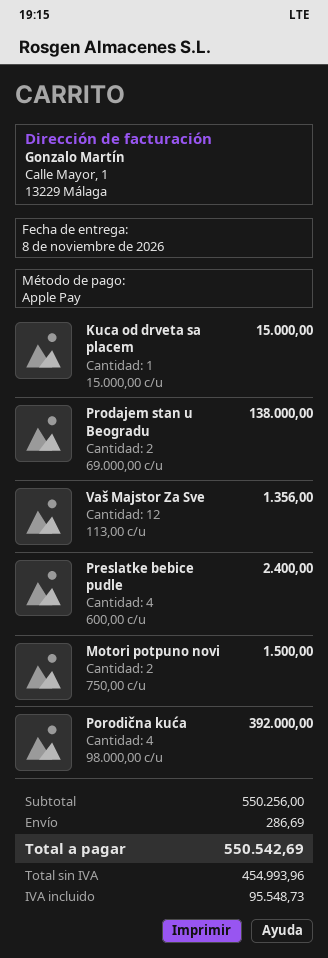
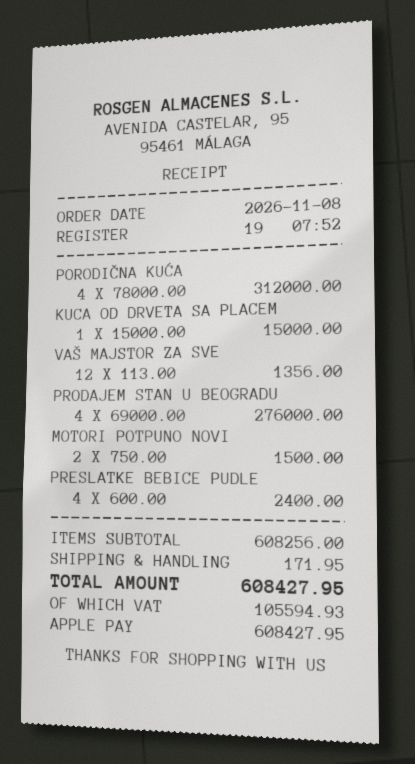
Prodajem stan u Beogradu: 2 x 69000.00 = 138000.00 -> 4 x 69000.00 = 276000.00
Porodična kuća: 4 x 98000.00 = 392000.00 -> 4 x 78000.00 = 312000.00
subtotal: 550256.00 -> 608256.00
shipping: 286.69 -> 171.95
tax: 95548.73 -> 105594.93
total: 550542.69 -> 608427.95

